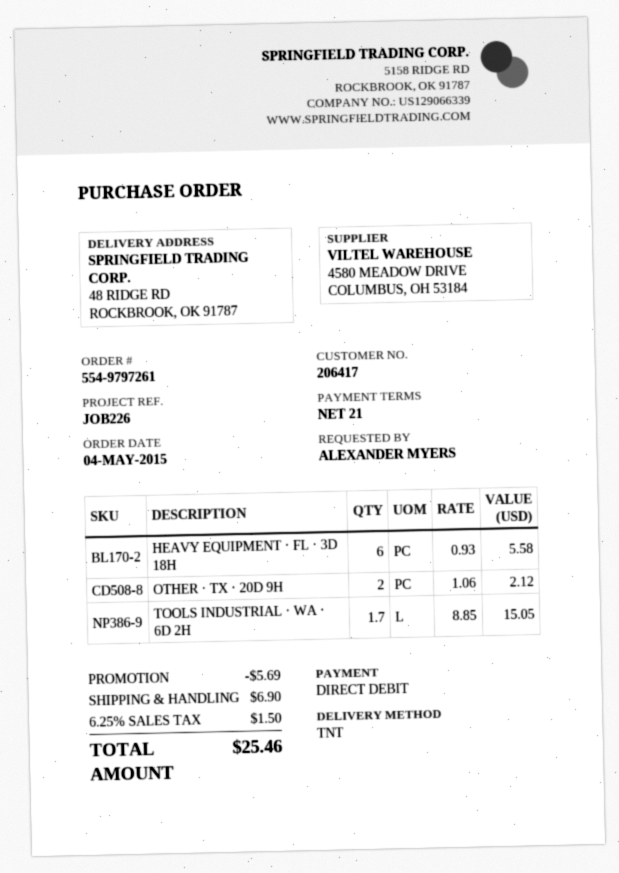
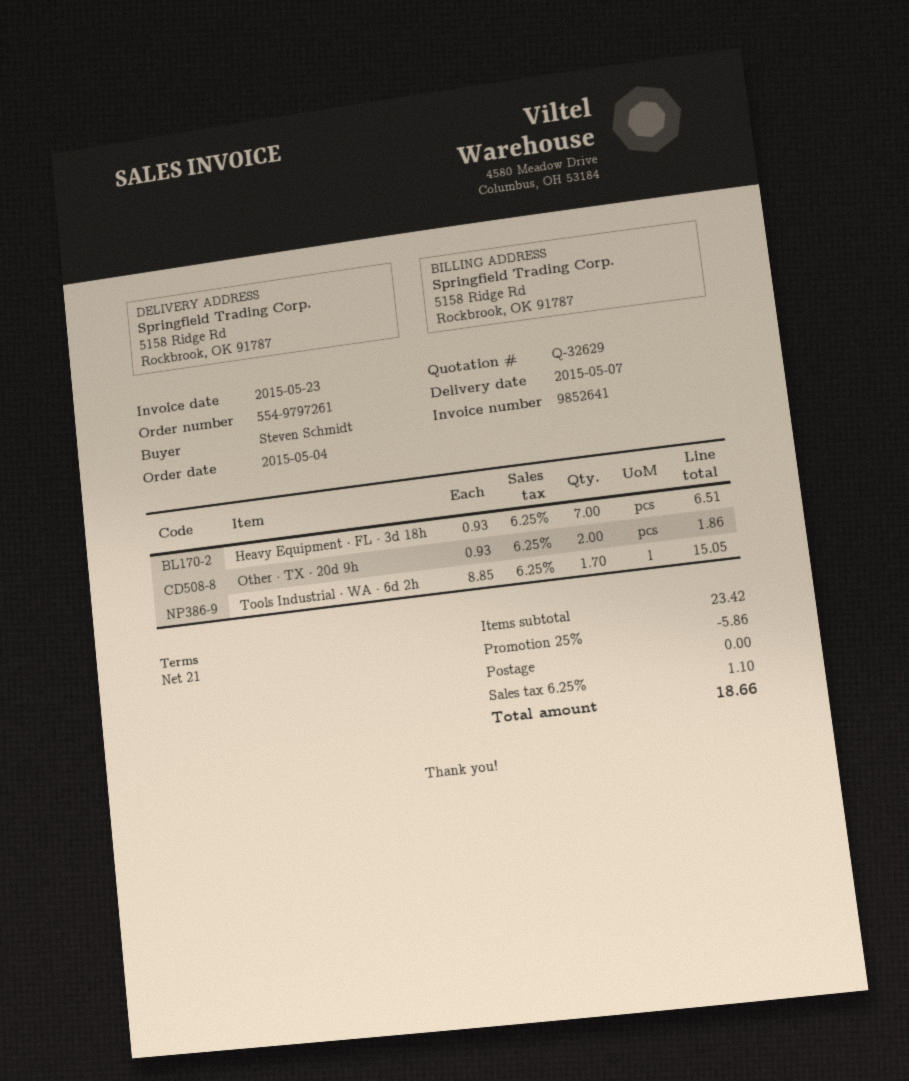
ordered by: ALEXANDER MYERS -> Steven Schmidt
ship to: 48 RIDGE RD, ROCKBROOK, OK 91787 -> 5158 Ridge Rd, Rockbrook, OK 91787
HEAVY EQUIPMENT · FL · 3D 18H: 6 x 0.93 = 5.58 -> 7 x 0.93 = 6.51
OTHER · TX · 20D 9H: 2 x 1.06 = 2.12 -> 2 x 0.93 = 1.86
discount: 5.69 -> 5.86
shipping: 6.90 -> 0.00
tax: 6.25% = 1.50 -> 6.25% = 1.10
total: 25.46 -> 18.66

